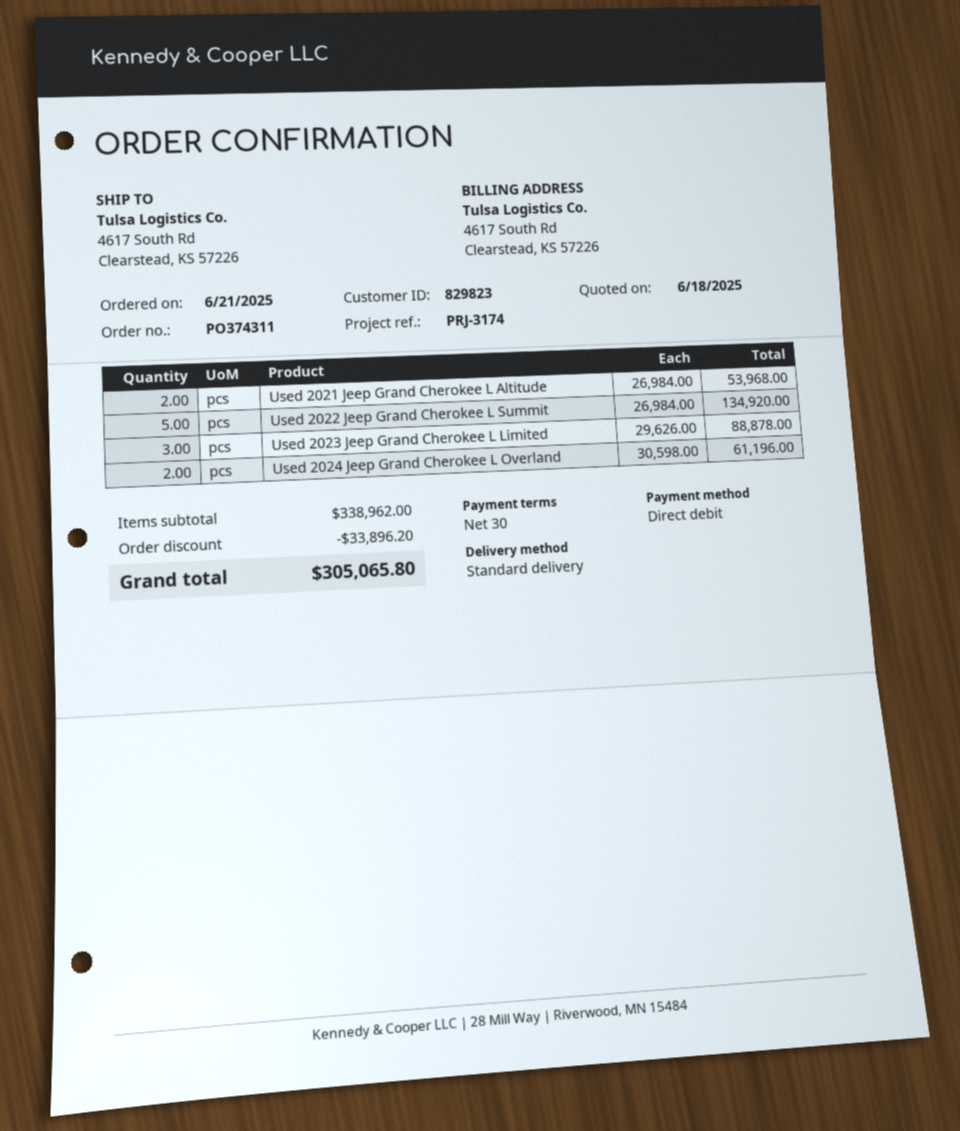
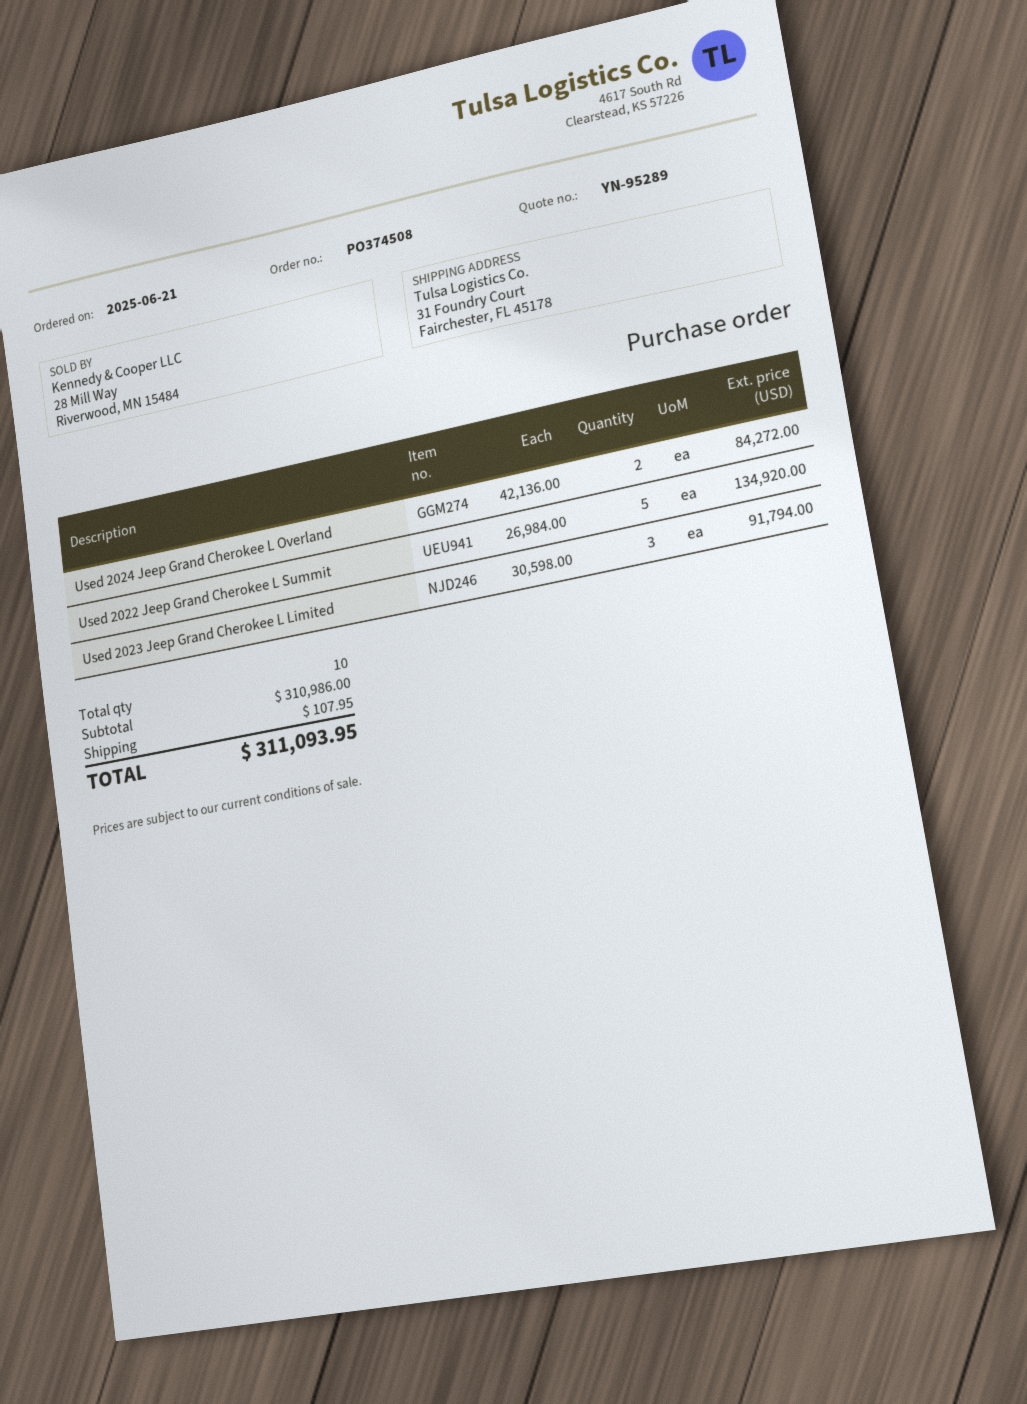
order number: PO374311 -> PO374508
ship to: 4617 South Rd, Clearstead, KS 57226 -> 31 Foundry Court, Fairchester, FL 45178
Used 2021 Jeep Grand Cherokee L Altitude: 2 x 26984.00 = 53968.00 -> none
Used 2023 Jeep Grand Cherokee L Limited: 3 x 29626.00 = 88878.00 -> 3 x 30598.00 = 91794.00
Used 2024 Jeep Grand Cherokee L Overland: 2 x 30598.00 = 61196.00 -> 2 x 42136.00 = 84272.00
subtotal: 338962.00 -> 310986.00
discount: 33896.20 -> none
shipping: none -> 107.95
total: 305065.80 -> 311093.95

